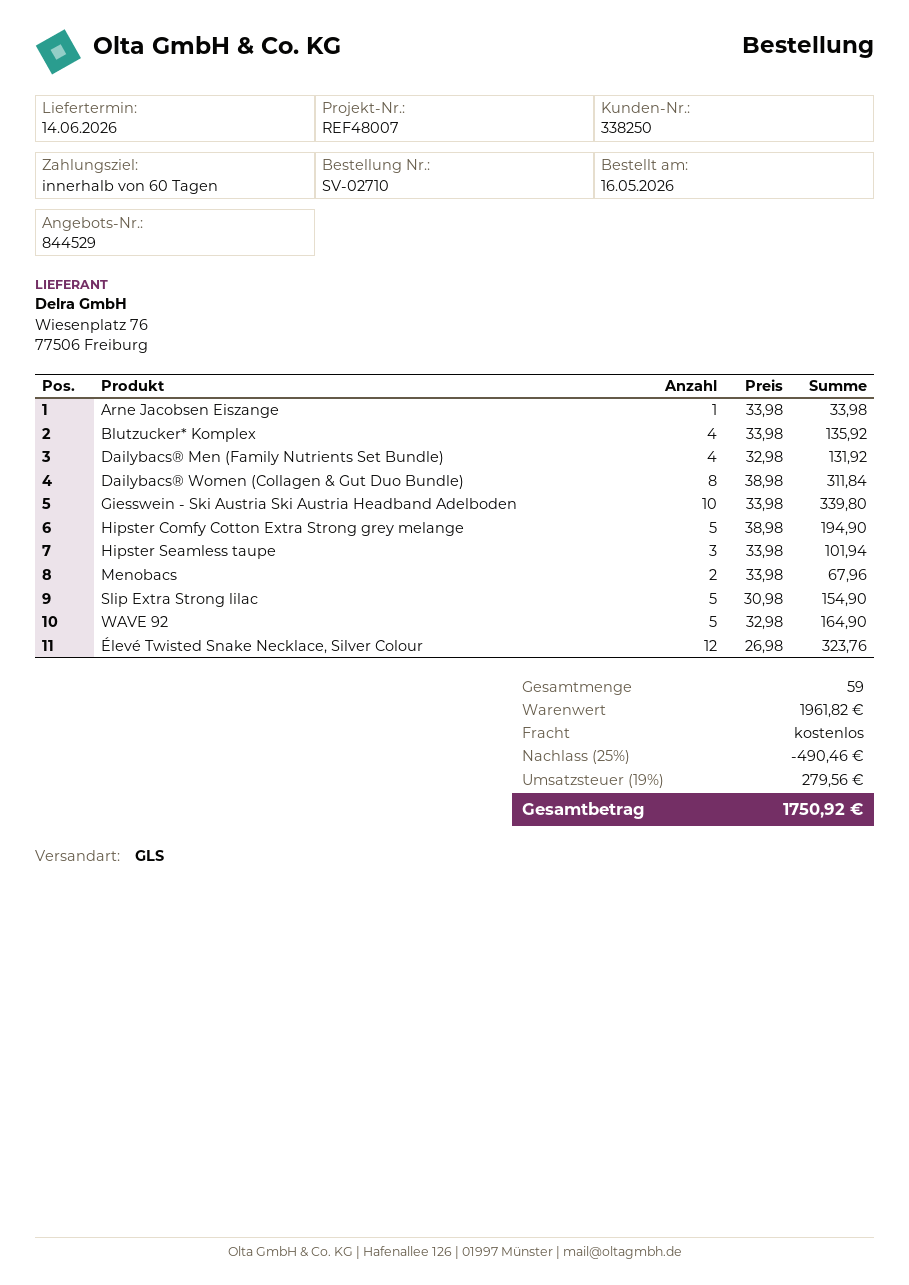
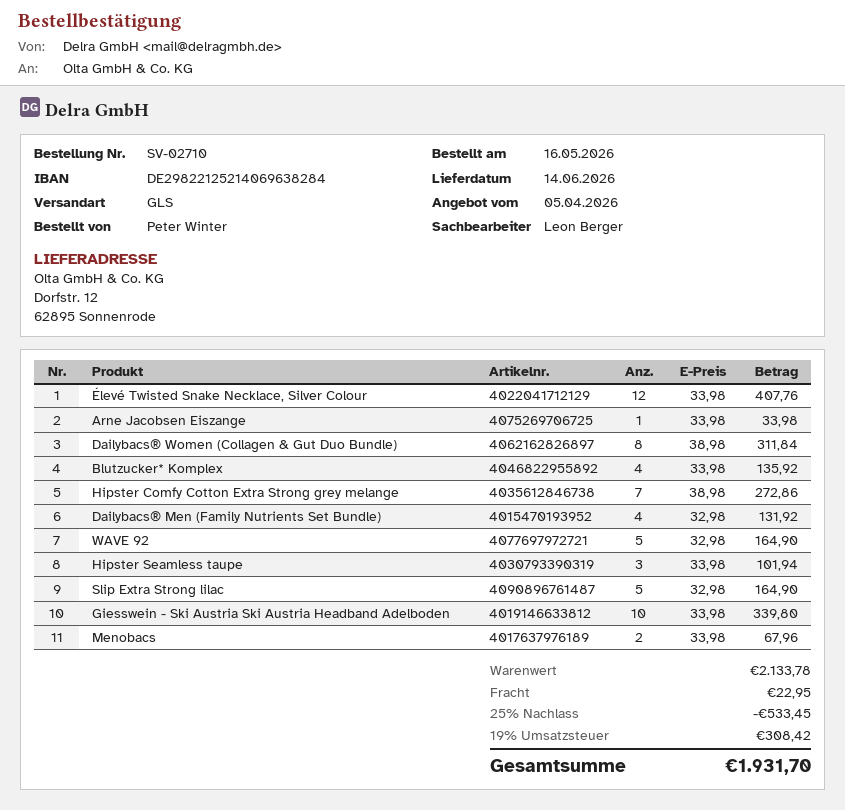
Hipster Comfy Cotton Extra Strong grey melange: 5 x 38.98 = 194.90 -> 7 x 38.98 = 272.86
Slip Extra Strong lilac: 5 x 30.98 = 154.90 -> 5 x 32.98 = 164.90
Élevé Twisted Snake Necklace, Silver Colour: 12 x 26.98 = 323.76 -> 12 x 33.98 = 407.76
subtotal: 1961.82 -> 2133.78
discount: 25% = 490.46 -> 25% = 533.45
shipping: 0.00 -> 22.95
tax: 19% = 279.56 -> 19% = 308.42
total: 1750.92 -> 1931.70

